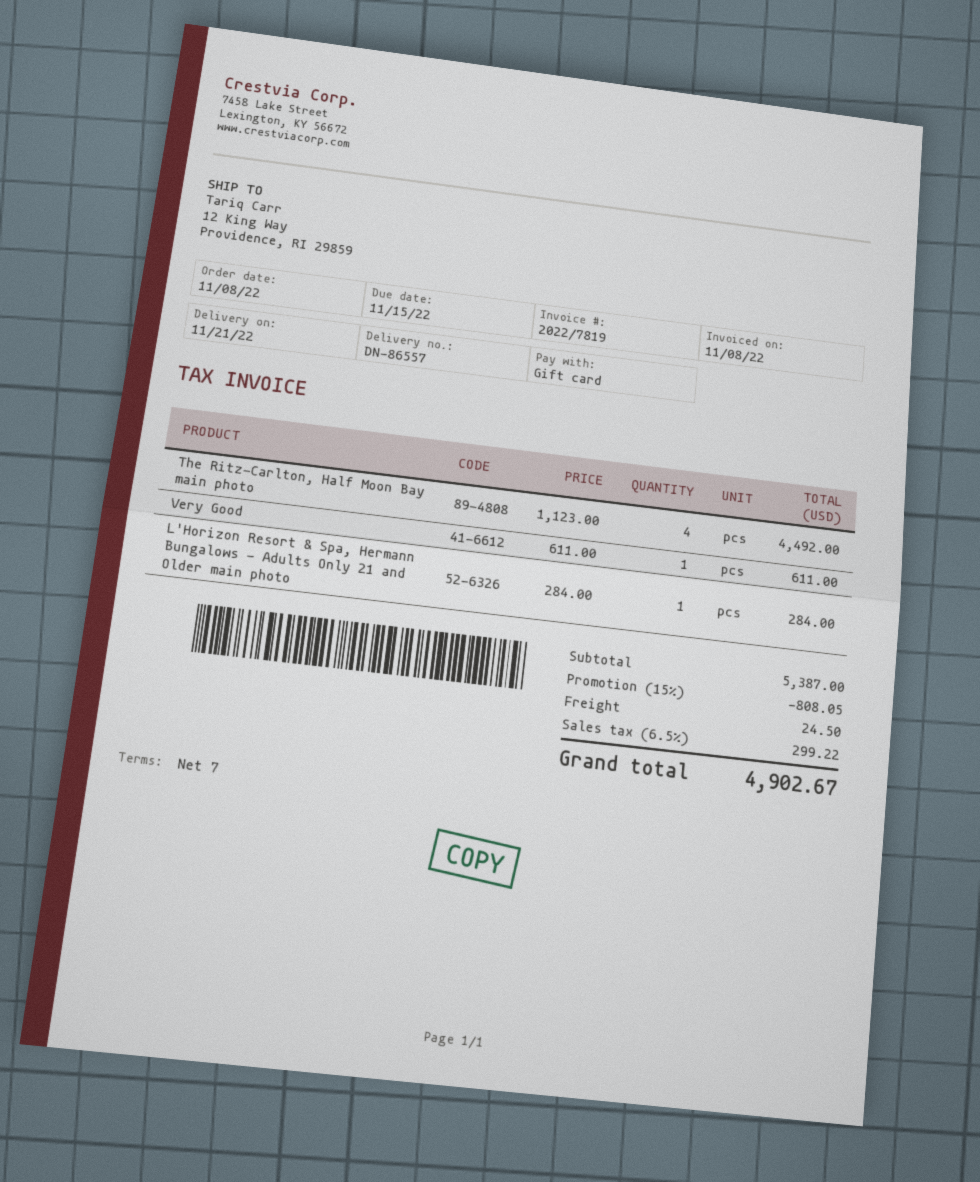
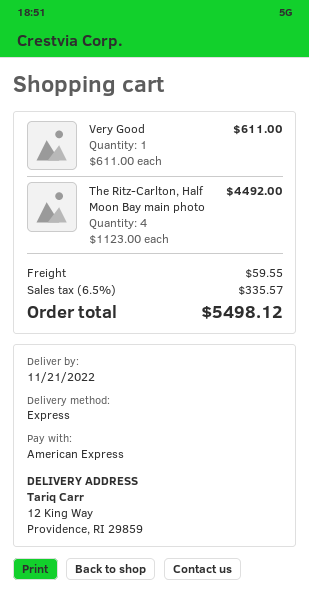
payment method: gift card -> American Express
L'Horizon Resort & Spa, Hermann Bungalows - Adults Only 21 and Older main photo: 1 x 284.00 = 284.00 -> none
discount: 15% = 808.05 -> none
shipping: 24.50 -> 59.55
tax: 6.5% = 299.22 -> 6.5% = 335.57
total: 4902.67 -> 5498.12

